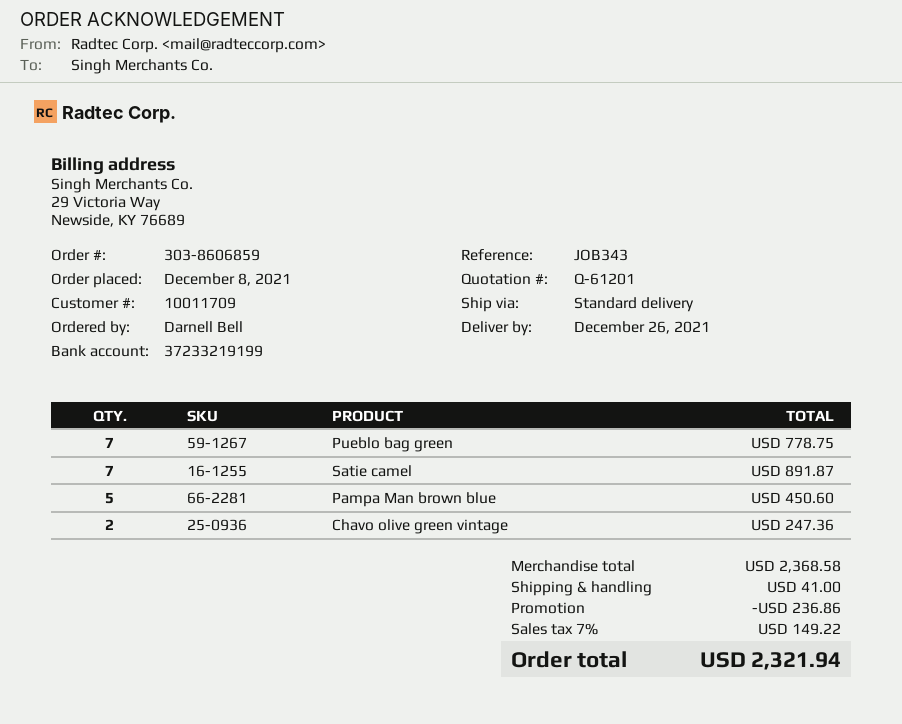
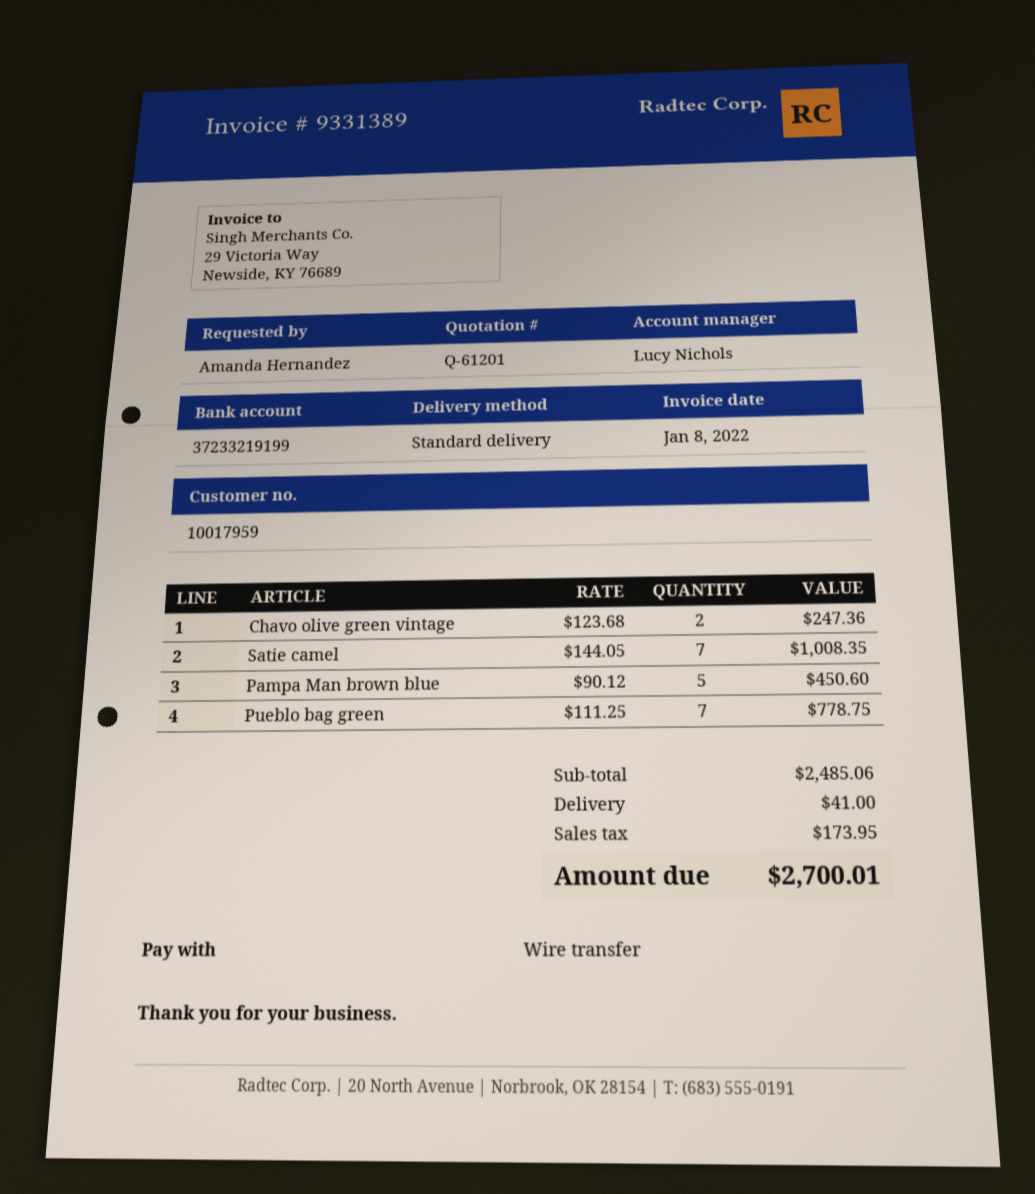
customer number: 10011709 -> 10017959
ordered by: Darnell Bell -> Amanda Hernandez
Satie camel: 7 for 891.87 -> 7 for 1008.35
subtotal: 2368.58 -> 2485.06
discount: 236.86 -> none
tax: 149.22 -> 173.95
total: 2321.94 -> 2700.01

